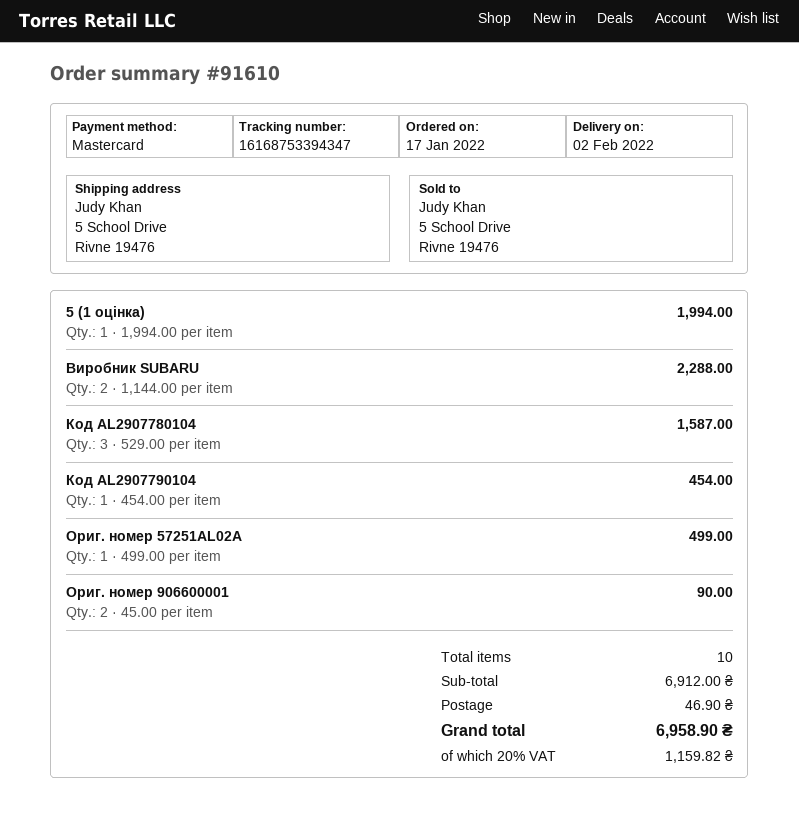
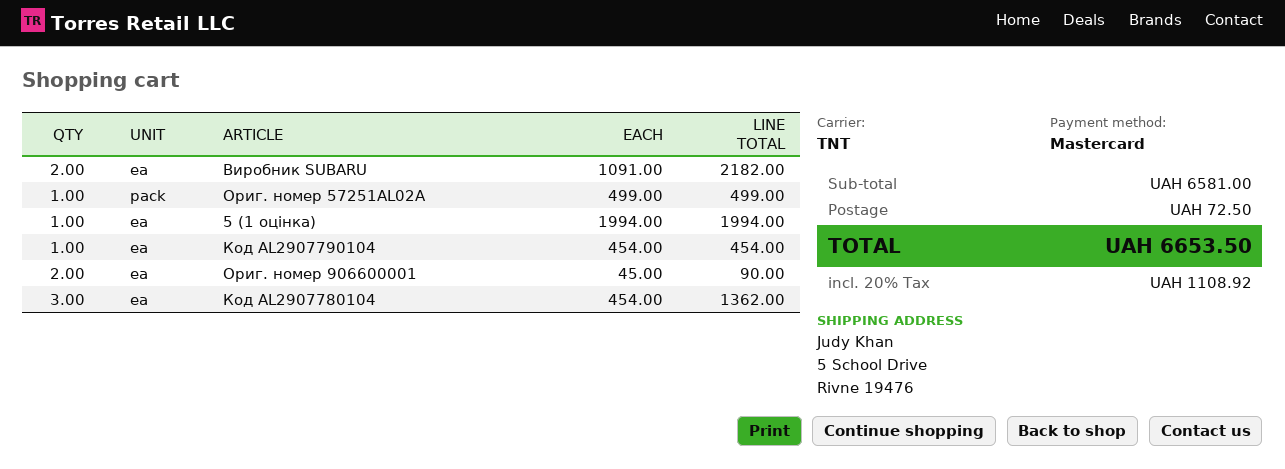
Виробник SUBARU: 2 x 1144.00 = 2288.00 -> 2 x 1091.00 = 2182.00
Код AL2907780104: 3 x 529.00 = 1587.00 -> 3 x 454.00 = 1362.00
subtotal: 6912.00 -> 6581.00
shipping: 46.90 -> 72.50
tax: 20% = 1159.82 -> 20% = 1108.92
total: 6958.90 -> 6653.50

